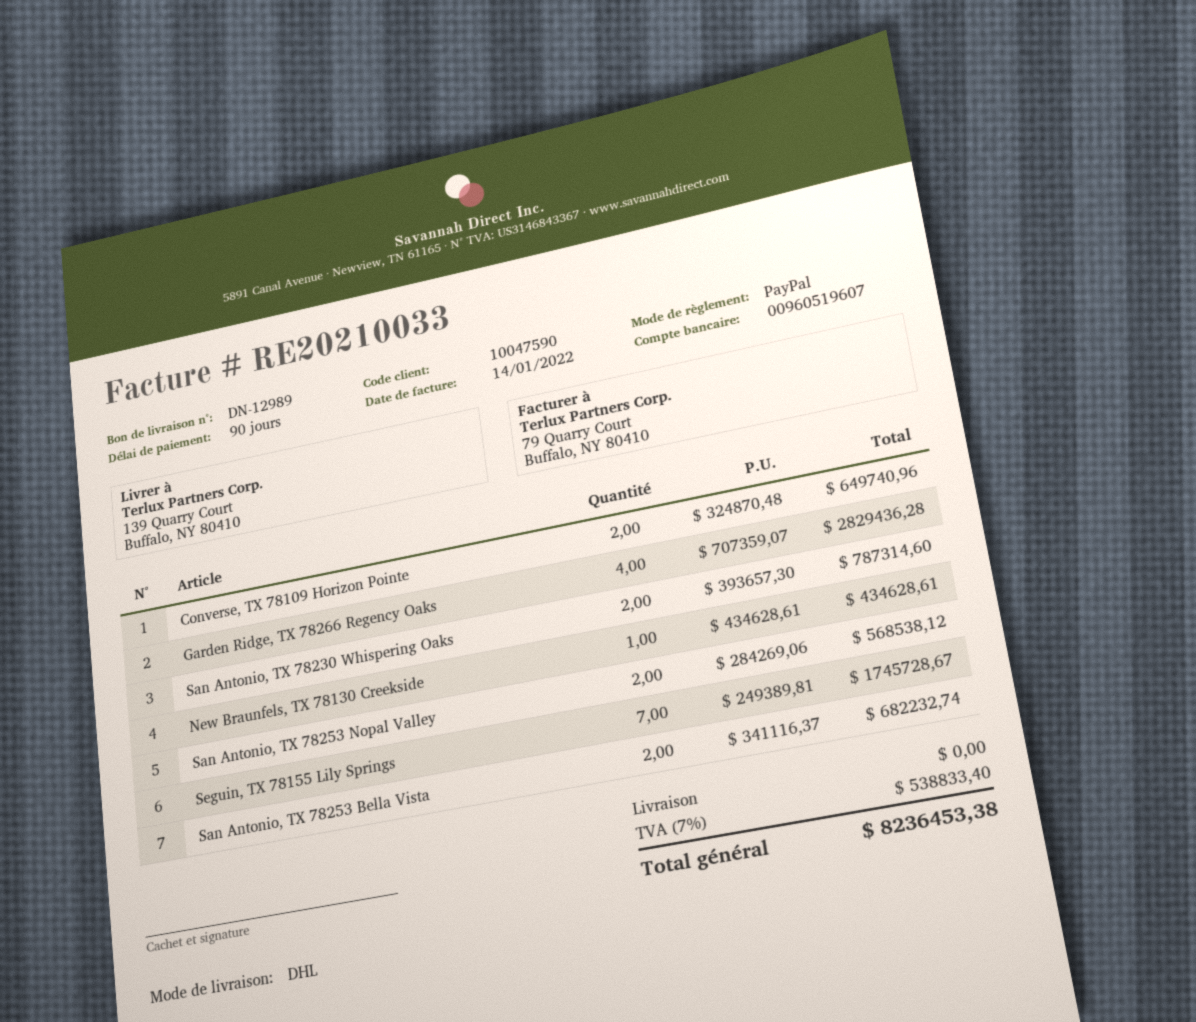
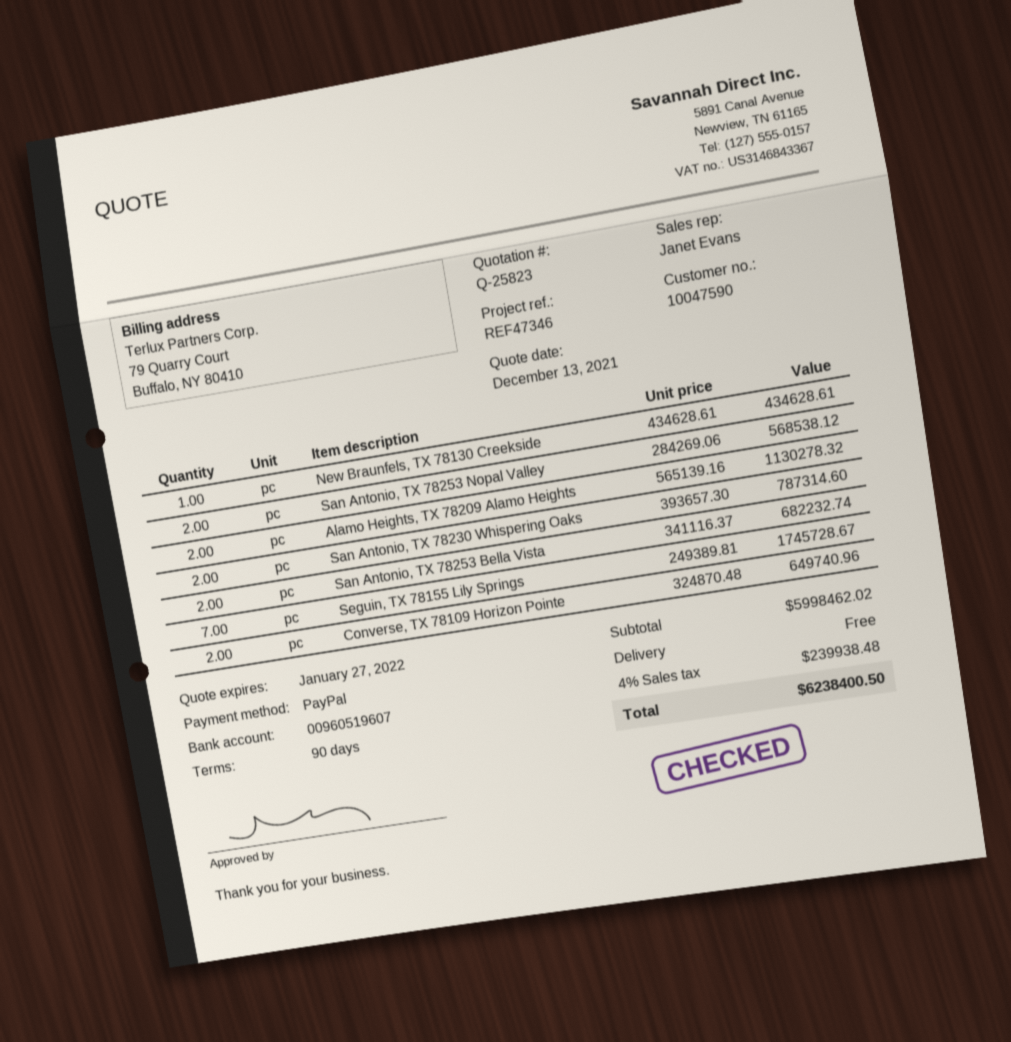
Garden Ridge, TX 78266 Regency Oaks: 4 x 707359.07 = 2829436.28 -> none
Alamo Heights, TX 78209 Alamo Heights: none -> 2 x 565139.16 = 1130278.32
tax: 7% = 538833.40 -> 4% = 239938.48
total: 8236453.38 -> 6238400.50

